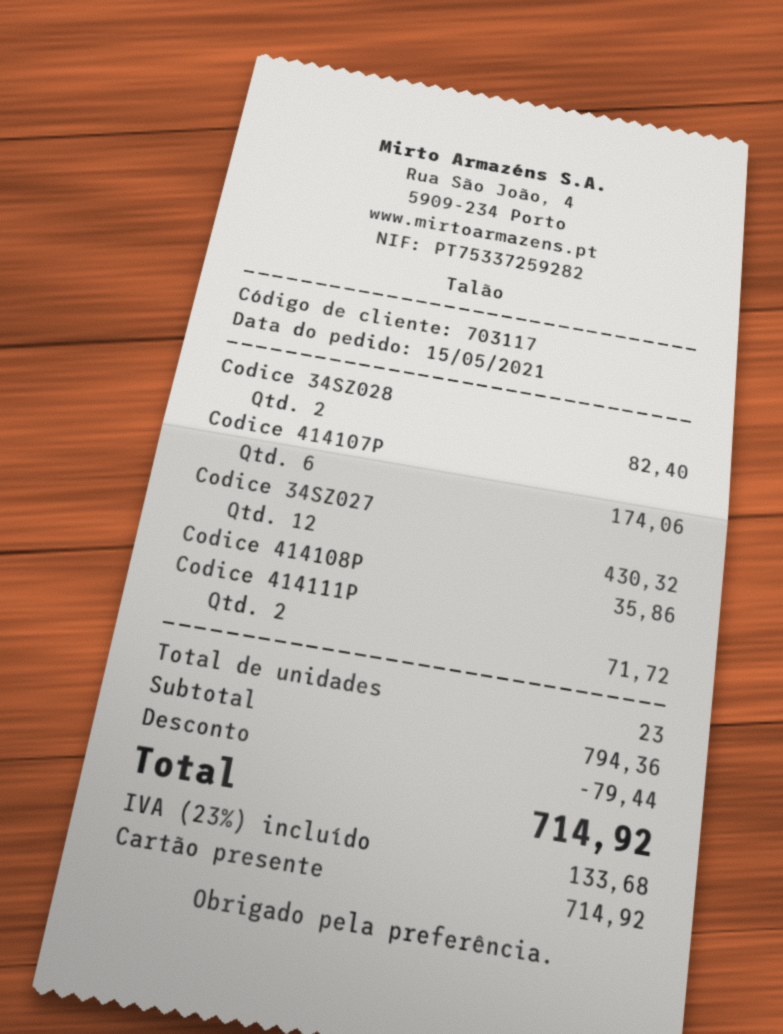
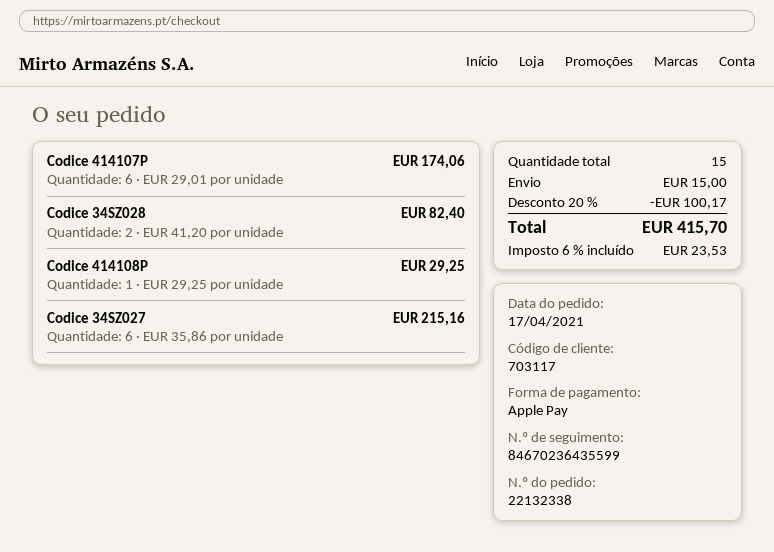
order date: 2021-05-15 -> 2021-04-17
payment method: gift card -> Apple Pay
Codice 34SZ027: 12 for 430.32 -> 6 for 215.16
Codice 414108P: 1 for 35.86 -> 1 for 29.25
Codice 414111P: 2 for 71.72 -> none
total quantity: 23 -> 15
discount: 79.44 -> 100.17
shipping: none -> 15.00
tax: 23% = 133.68 -> 6% = 23.53
total: 714.92 -> 415.70

